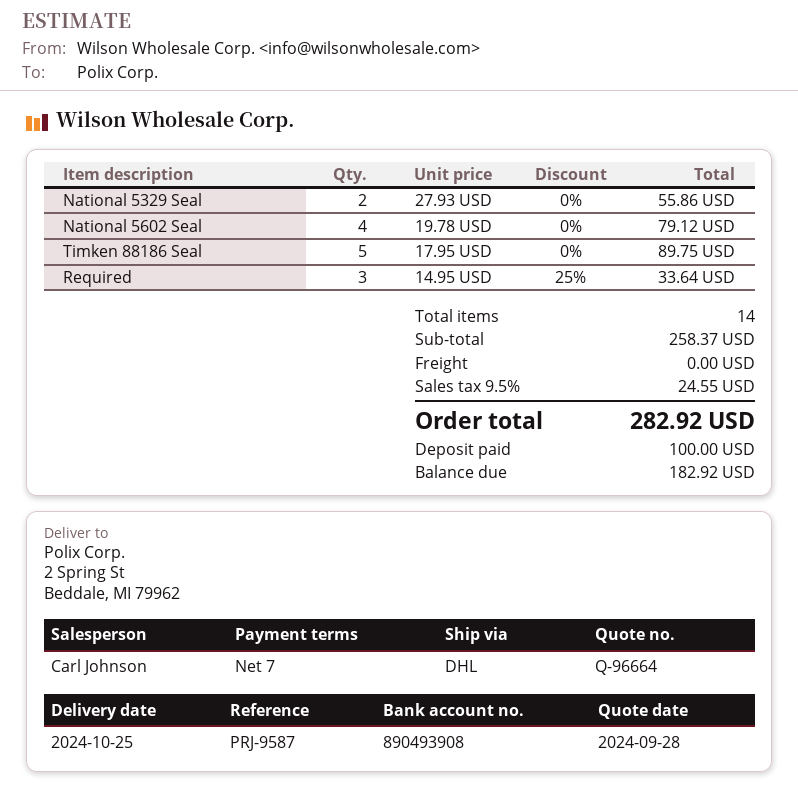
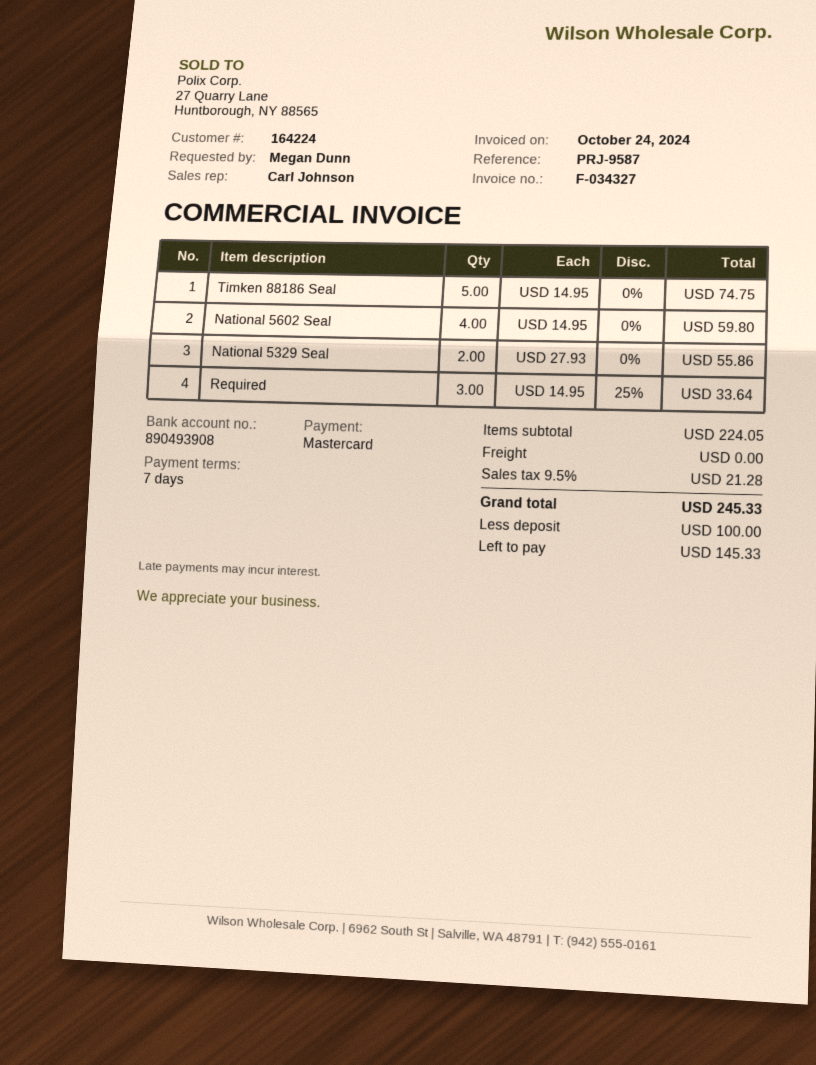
National 5602 Seal: 4 x 19.78 = 79.12 -> 4 x 14.95 = 59.80
Timken 88186 Seal: 5 x 17.95 = 89.75 -> 5 x 14.95 = 74.75
subtotal: 258.37 -> 224.05
tax: 9.5% = 24.55 -> 9.5% = 21.28
total: 282.92 -> 245.33
balance: 182.92 -> 145.33

